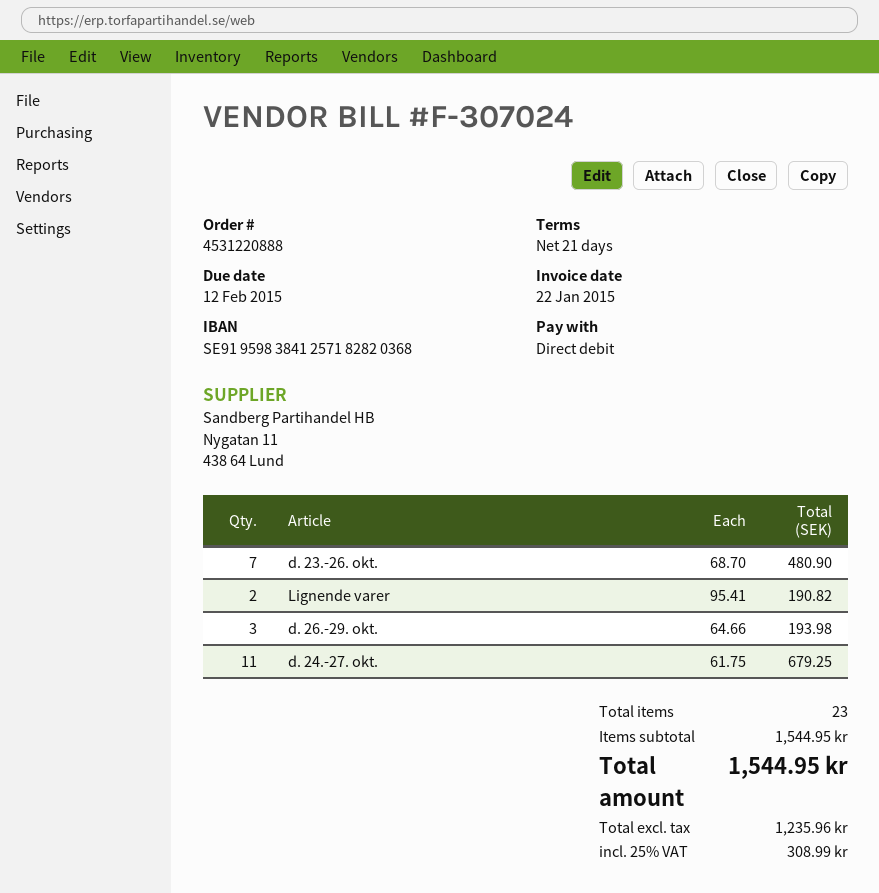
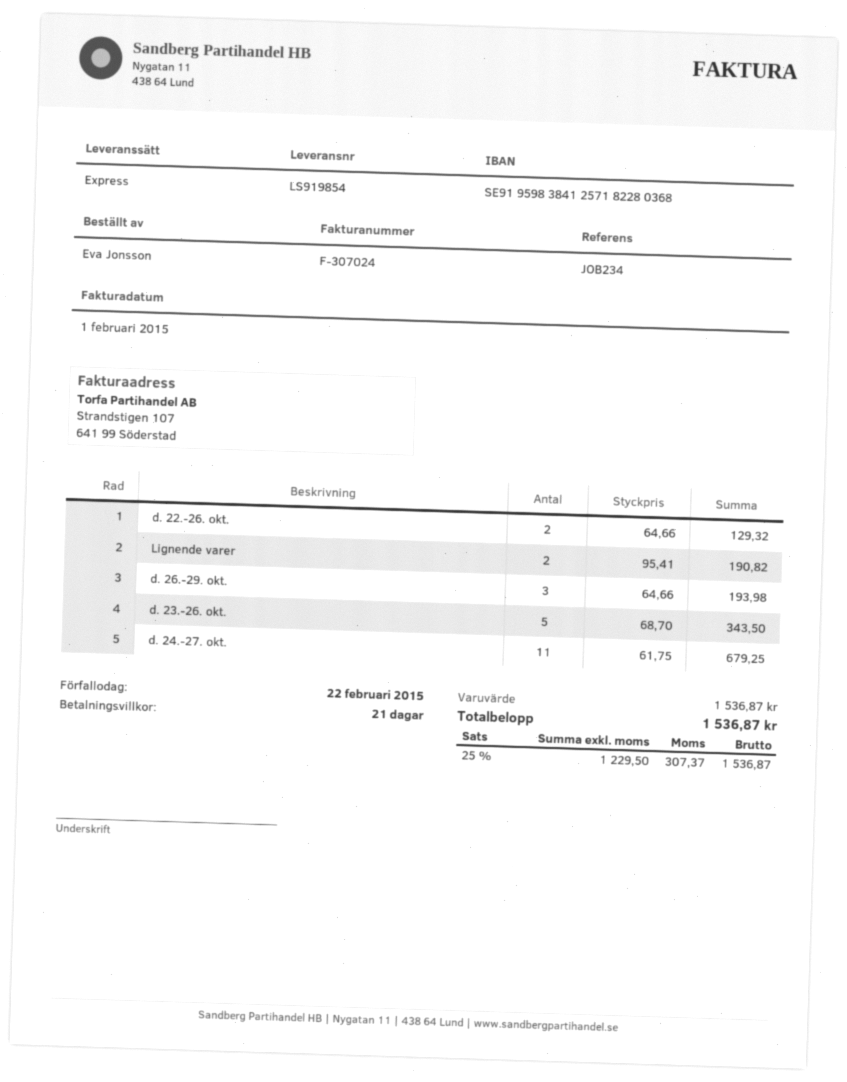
invoice date: 2015-01-22 -> 2015-02-01
due date: 2015-02-12 -> 2015-02-22
bank account: SE9195983841257182820368 -> SE9195983841257182280368
d. 23.-26. okt.: 7 x 68.70 = 480.90 -> 5 x 68.70 = 343.50
d. 22.-26. okt.: none -> 2 x 64.66 = 129.32
subtotal: 1544.95 -> 1536.87
net: 1235.96 -> 1229.50
tax: 25% = 308.99 -> 25% = 307.37
total: 1544.95 -> 1536.87

